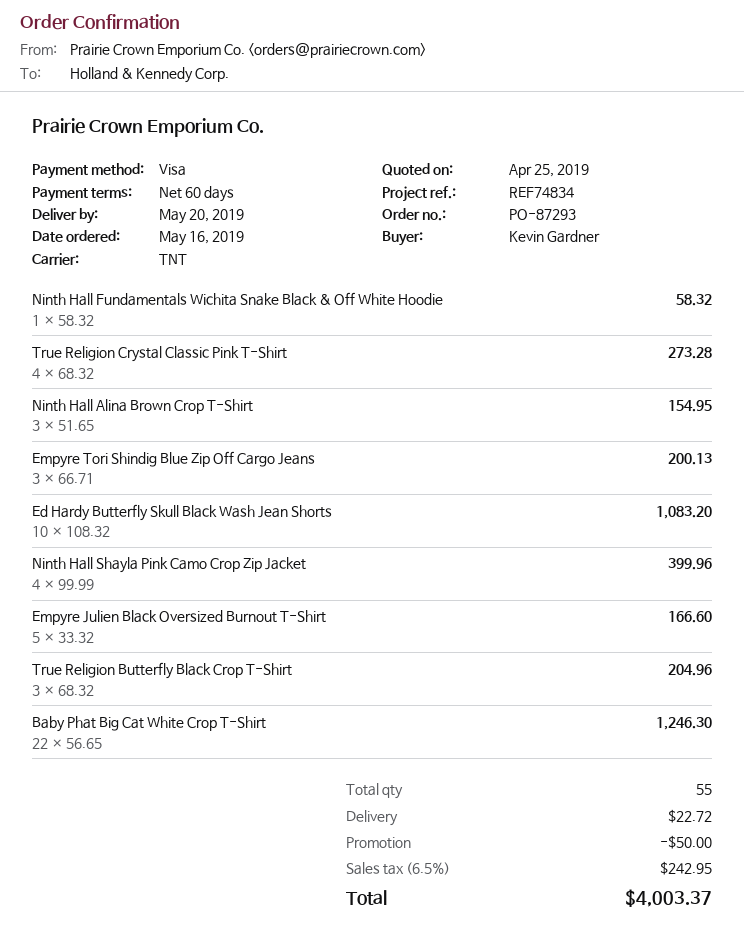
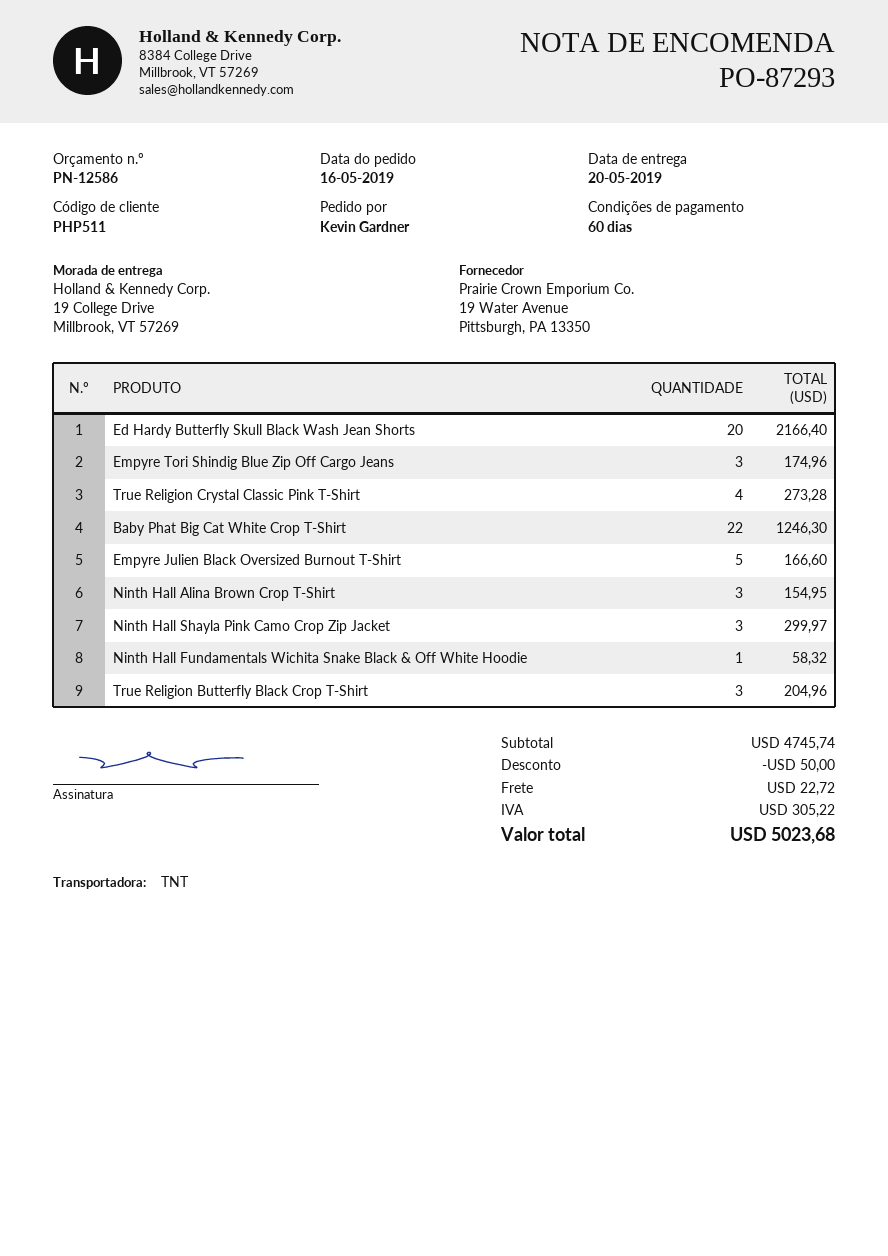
Empyre Tori Shindig Blue Zip Off Cargo Jeans: 3 for 200.13 -> 3 for 174.96
Ed Hardy Butterfly Skull Black Wash Jean Shorts: 10 for 1083.20 -> 20 for 2166.40
Ninth Hall Shayla Pink Camo Crop Zip Jacket: 4 for 399.96 -> 3 for 299.97
tax: 242.95 -> 305.22
total: 4003.37 -> 5023.68

